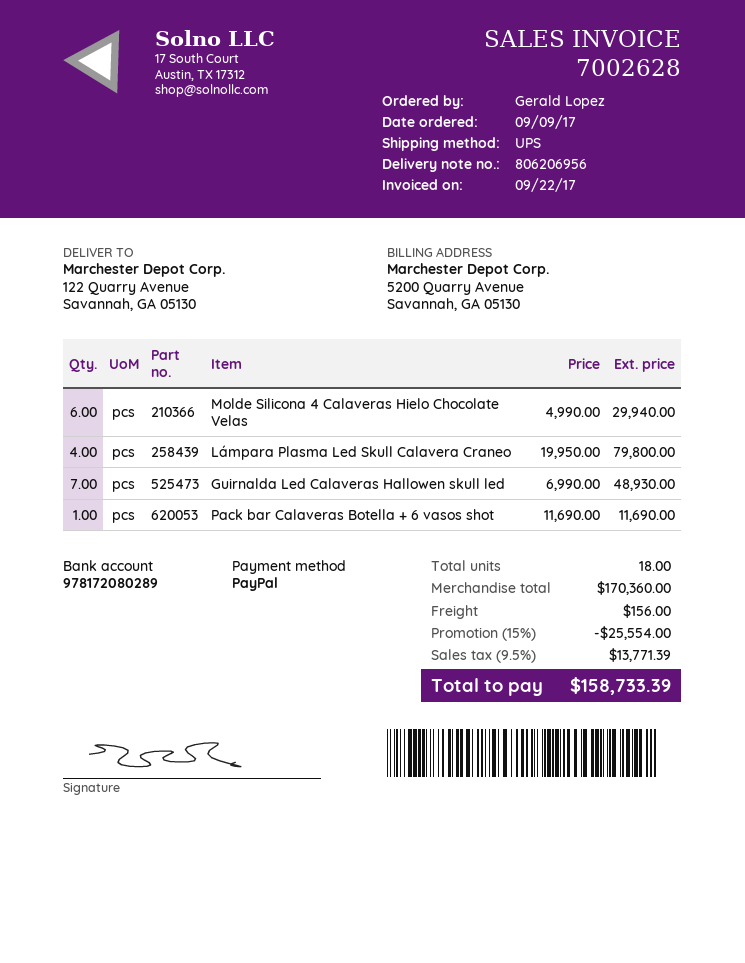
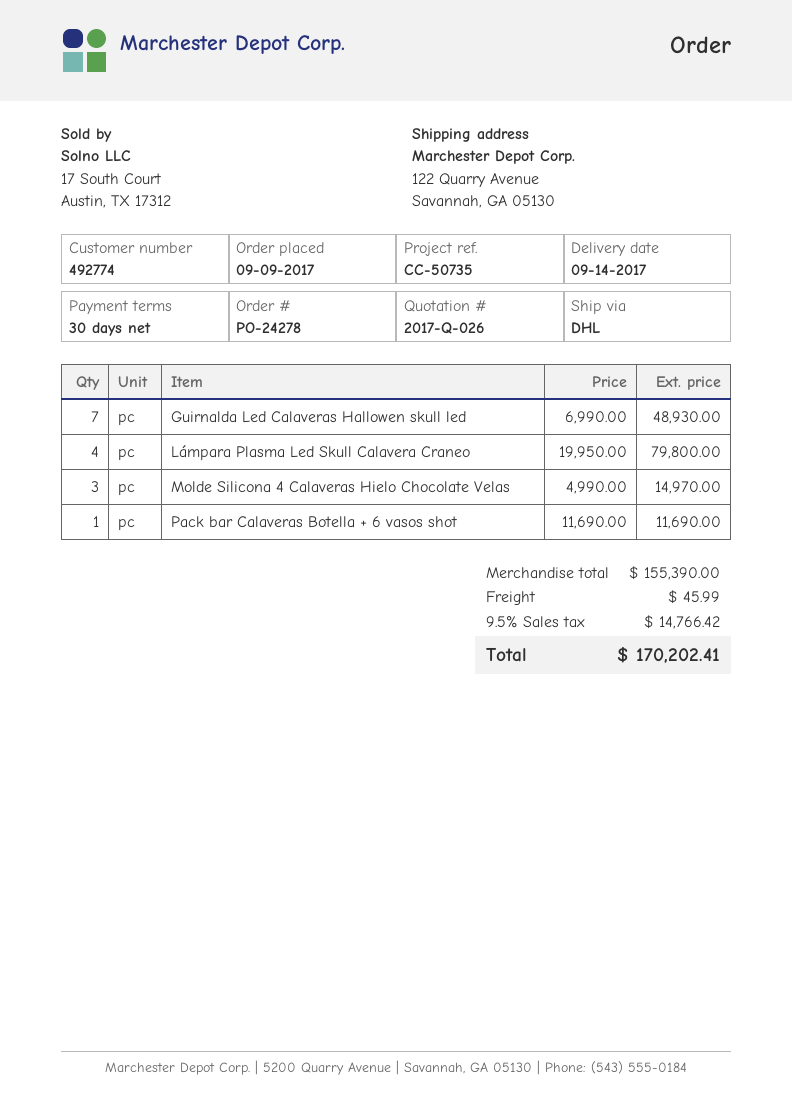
shipping method: UPS -> DHL
Molde Silicona 4 Calaveras Hielo Chocolate Velas: 6 x 4990.00 = 29940.00 -> 3 x 4990.00 = 14970.00
subtotal: 170360.00 -> 155390.00
discount: 15% = 25554.00 -> none
shipping: 156.00 -> 45.99
tax: 9.5% = 13771.39 -> 9.5% = 14766.42
total: 158733.39 -> 170202.41

